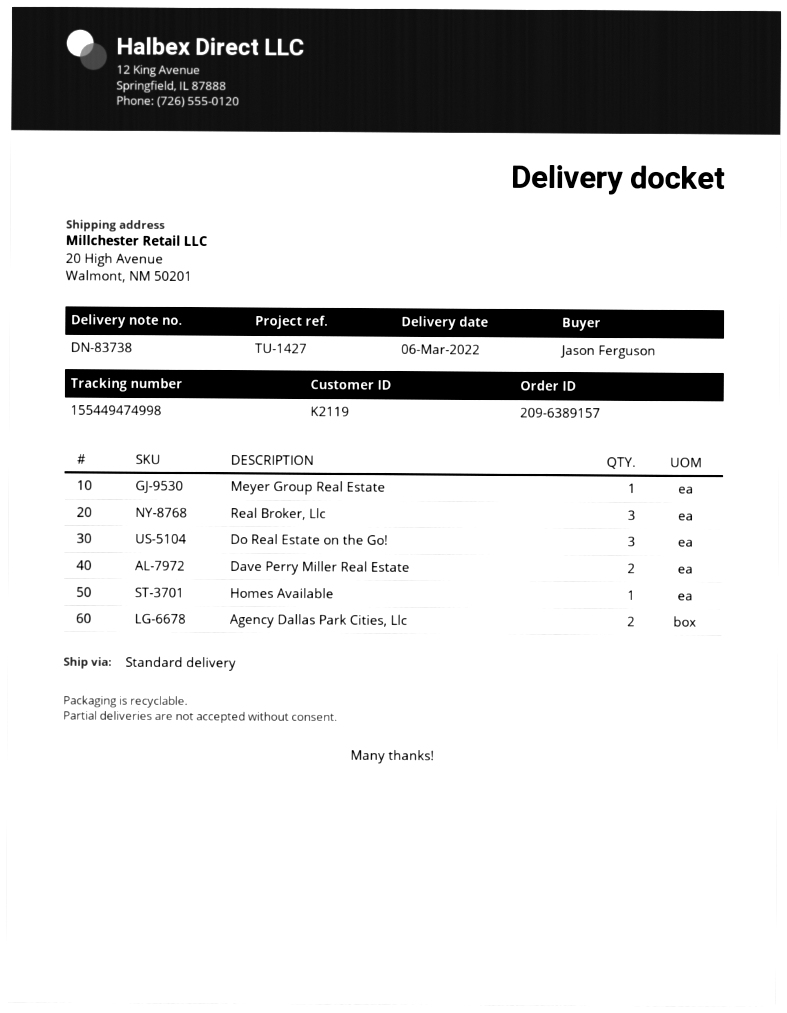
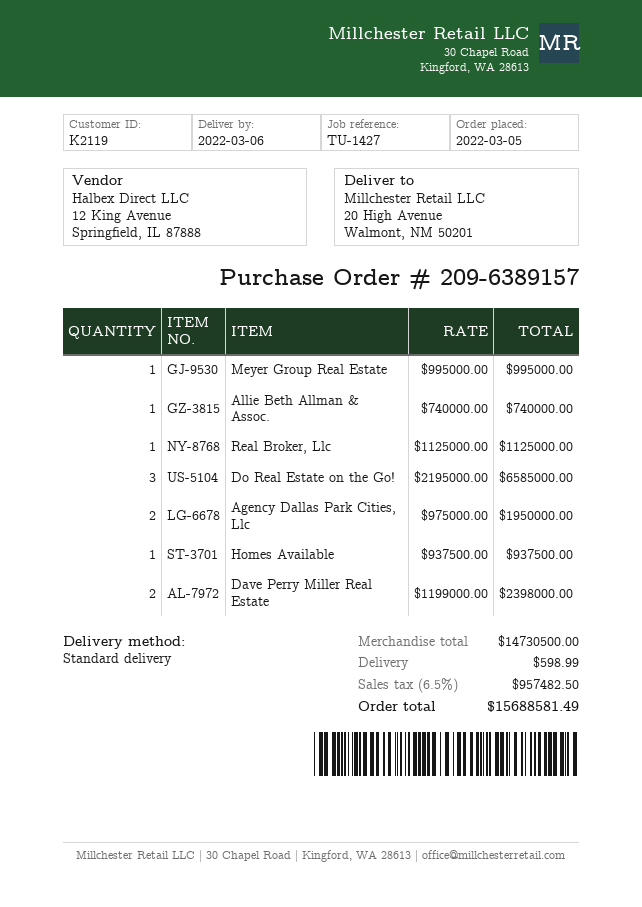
Real Broker, Llc: 3 -> 1
Allie Beth Allman & Assoc.: none -> 1

